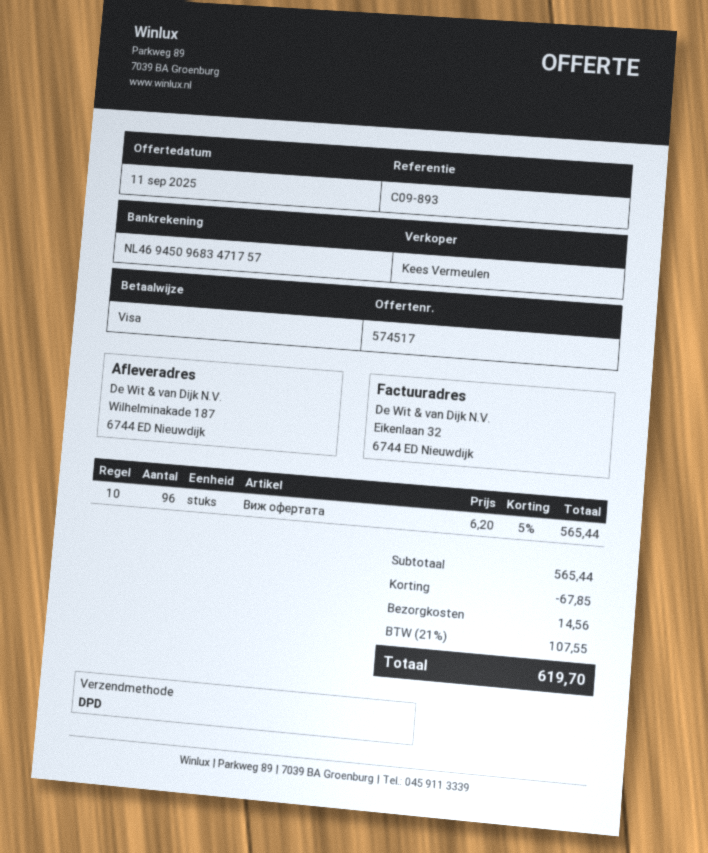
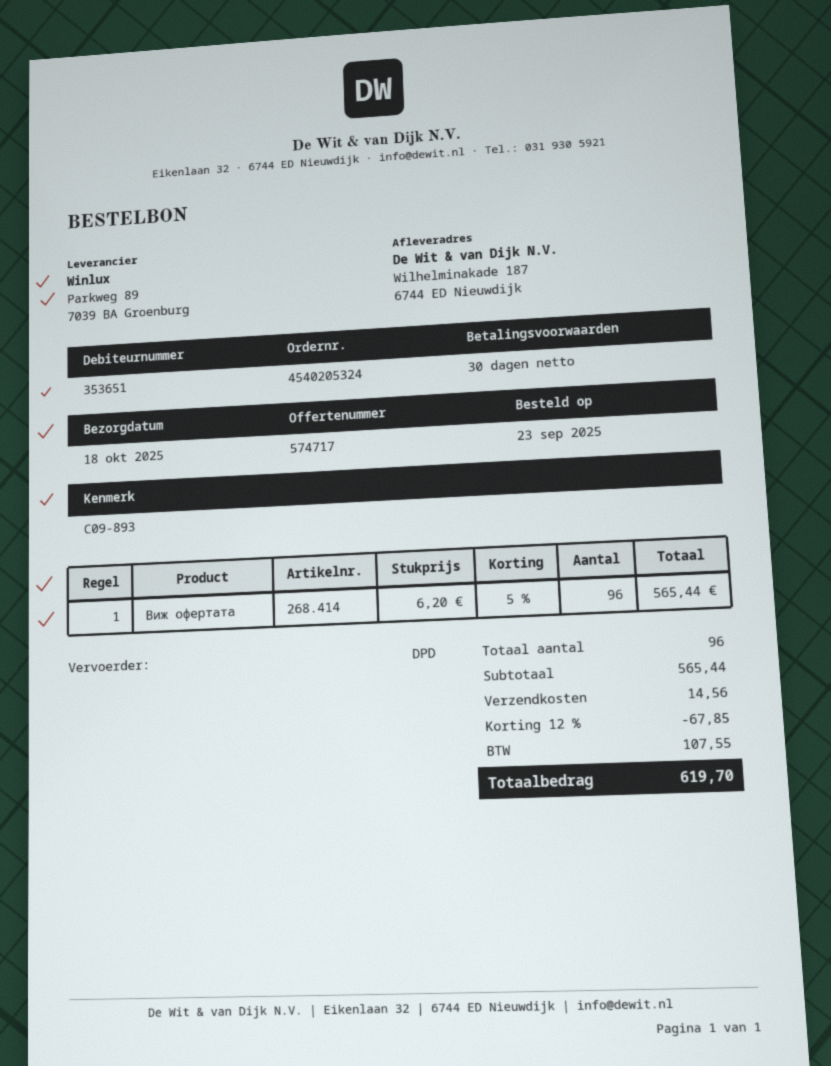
quote number: 574517 -> 574717

